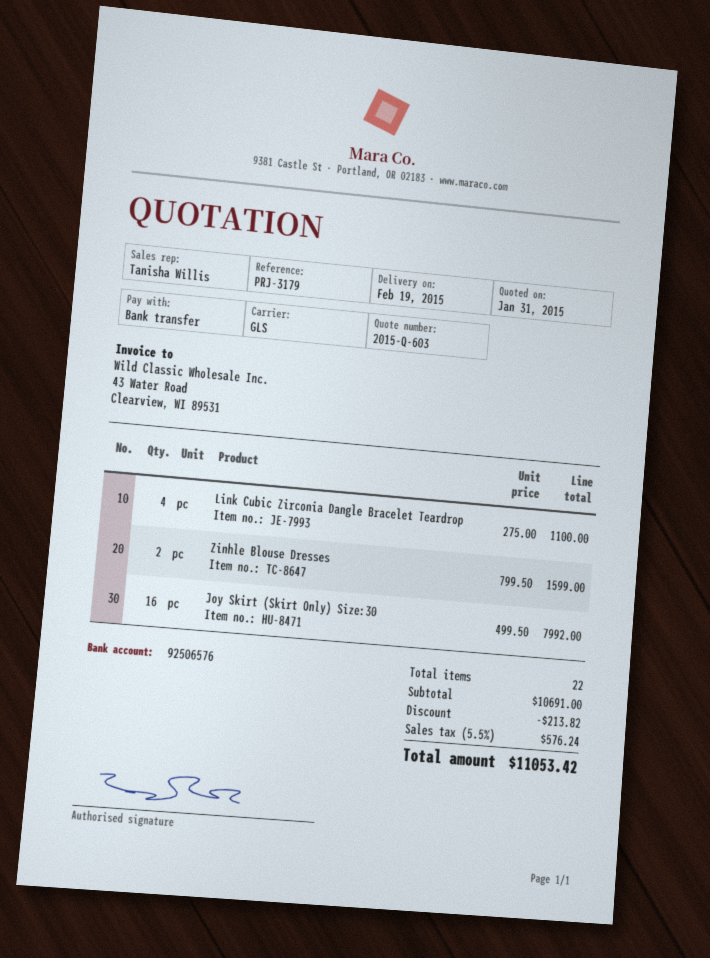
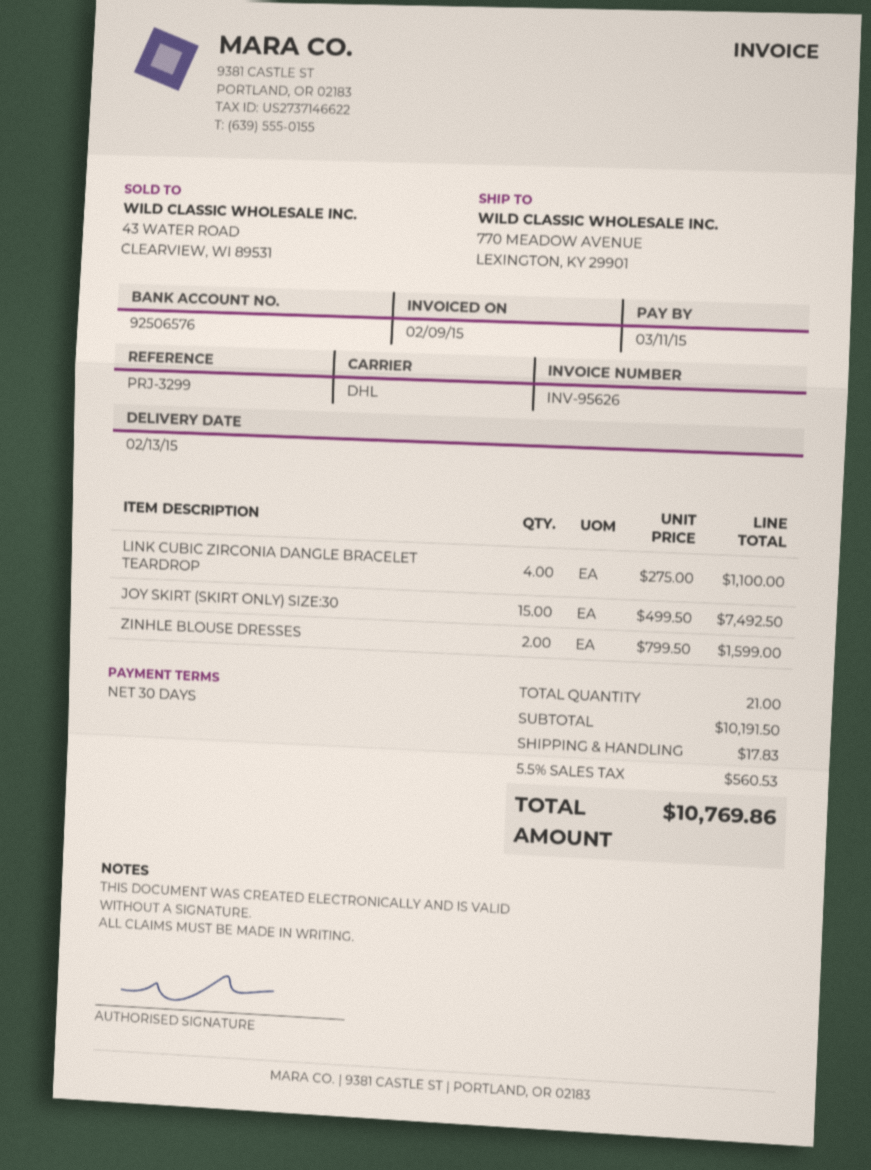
delivery date: 2015-02-19 -> 2015-02-13
reference: PRJ-3179 -> PRJ-3299
shipping method: GLS -> DHL
Joy Skirt (Skirt Only) Size:30: 16 x 499.50 = 7992.00 -> 15 x 499.50 = 7492.50
total quantity: 22 -> 21
subtotal: 10691.00 -> 10191.50
discount: 213.82 -> none
shipping: none -> 17.83
tax: 5.5% = 576.24 -> 5.5% = 560.53
total: 11053.42 -> 10769.86

